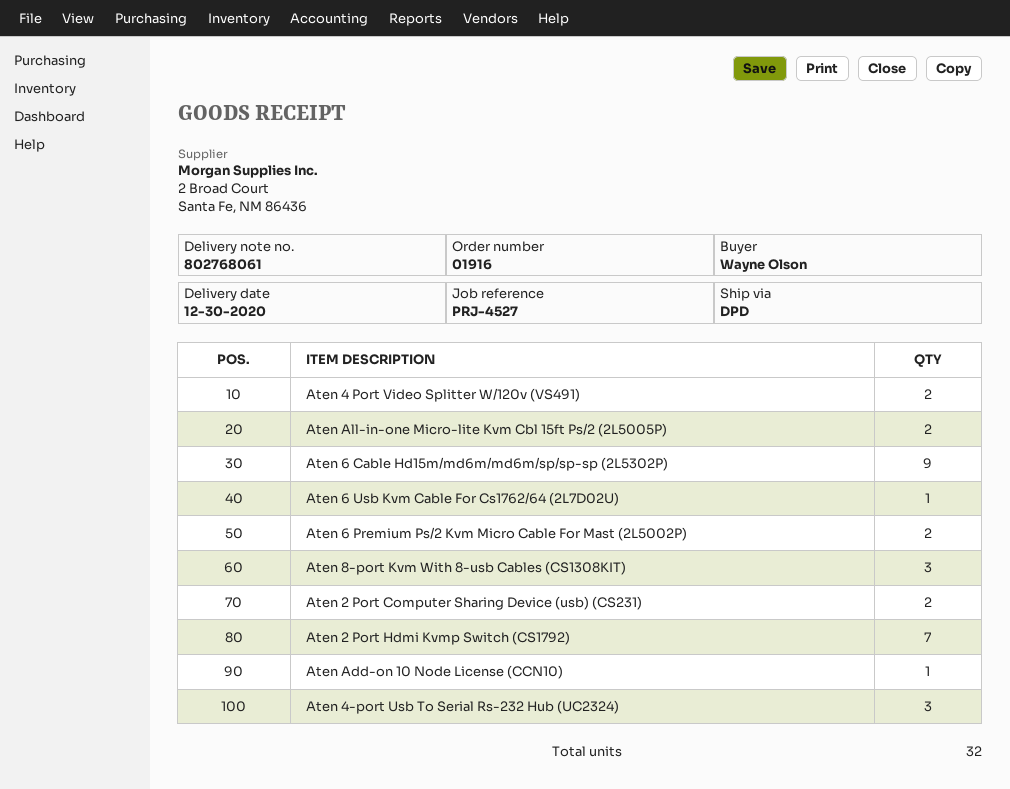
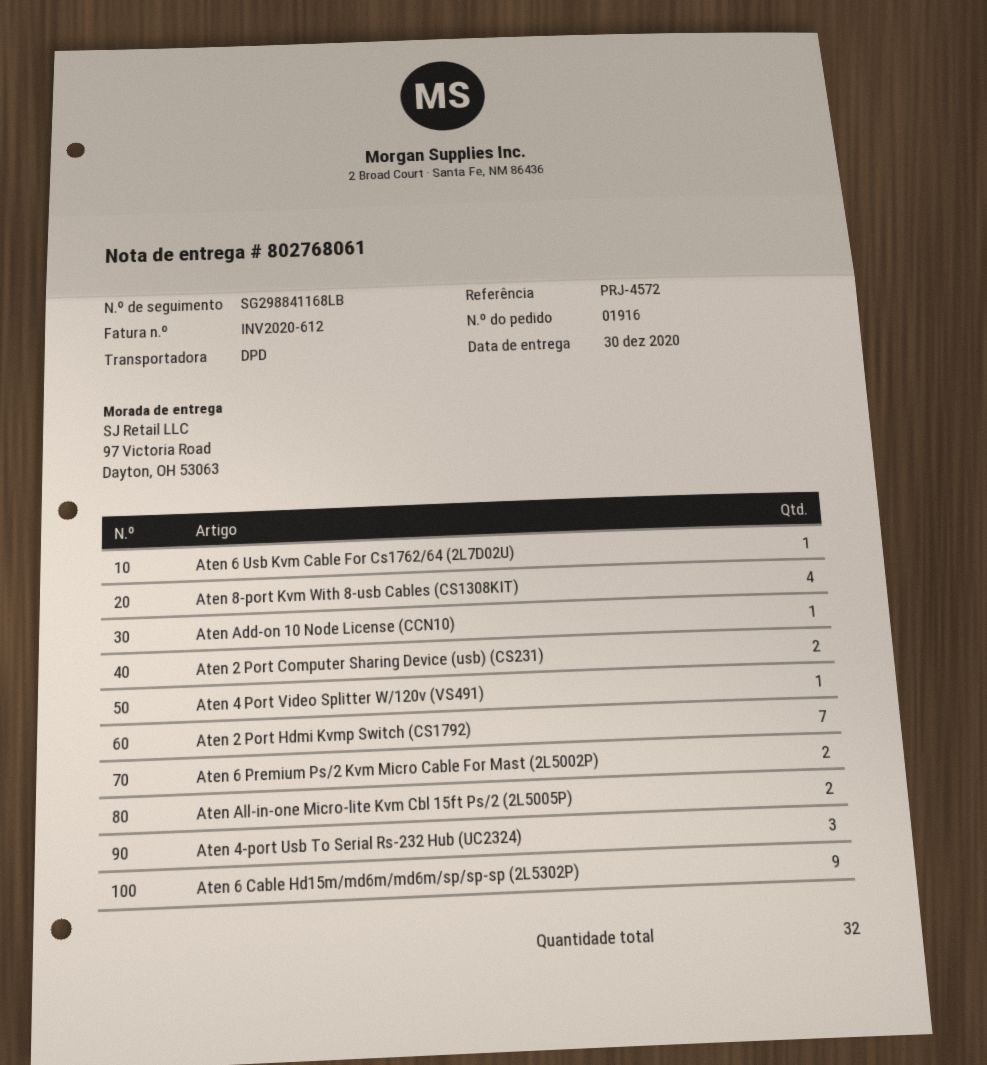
reference: PRJ-4527 -> PRJ-4572
Aten 4 Port Video Splitter W/120v (VS491): 2 -> 1
Aten 8-port Kvm With 8-usb Cables (CS1308KIT): 3 -> 4

